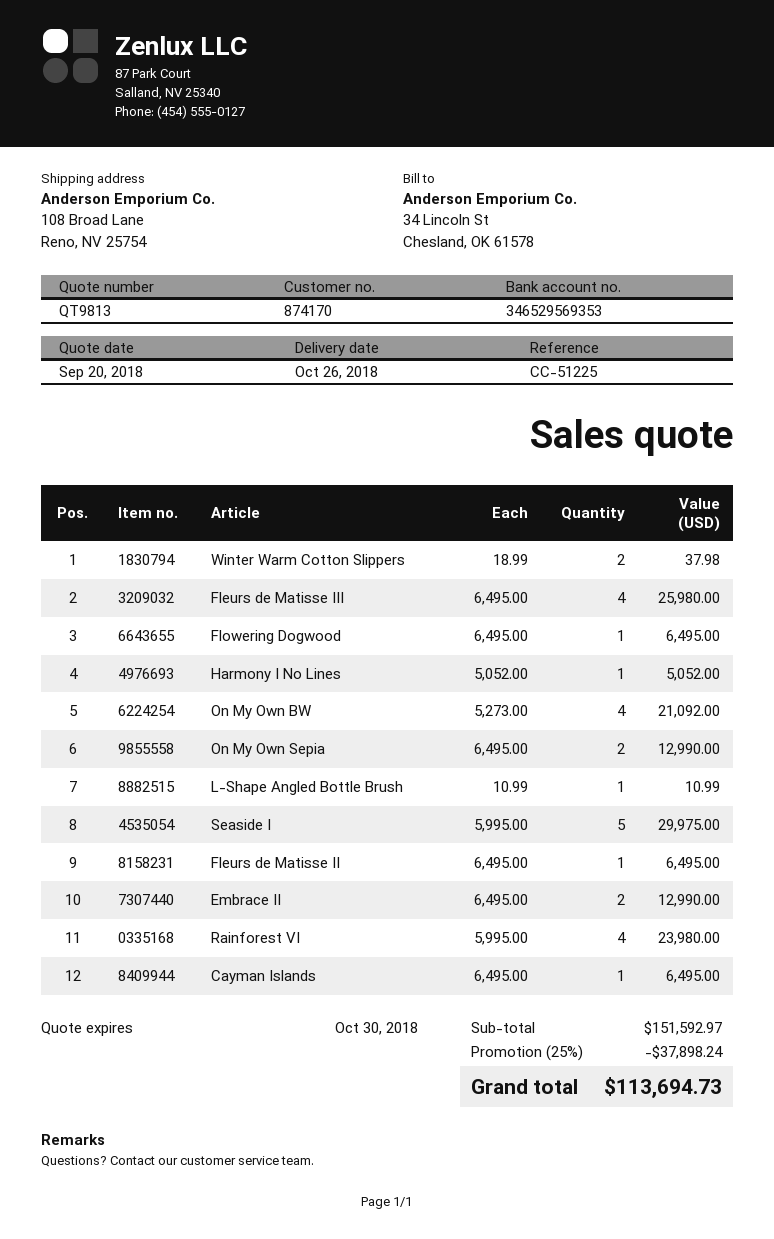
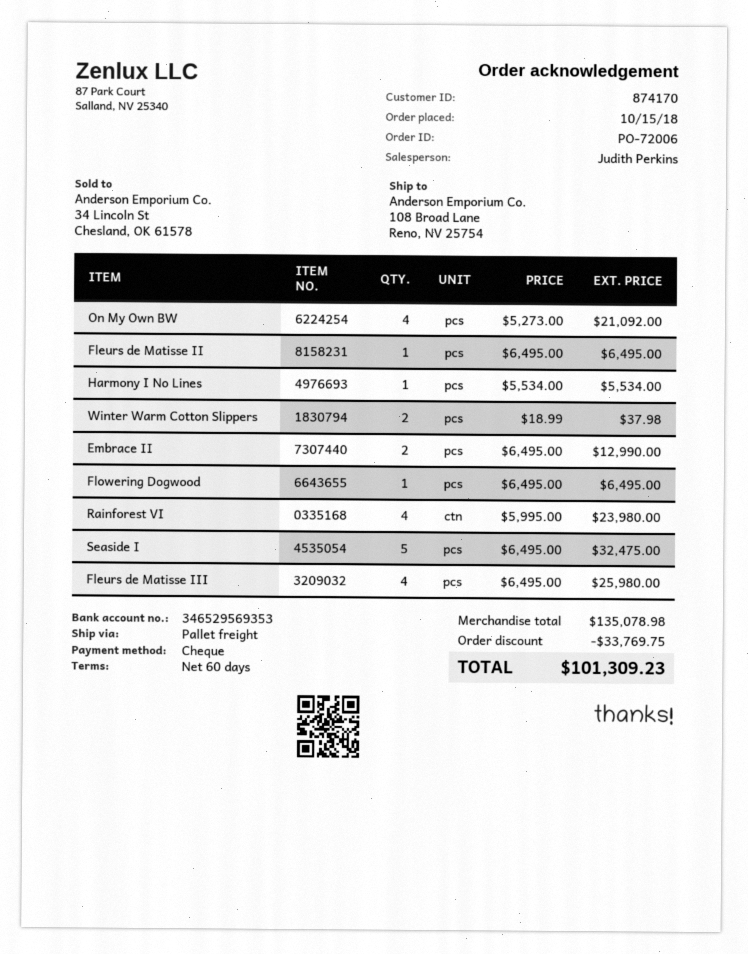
Harmony I No Lines: 1 x 5052.00 = 5052.00 -> 1 x 5534.00 = 5534.00
On My Own Sepia: 2 x 6495.00 = 12990.00 -> none
L-Shape Angled Bottle Brush: 1 x 10.99 = 10.99 -> none
Seaside I: 5 x 5995.00 = 29975.00 -> 5 x 6495.00 = 32475.00
Cayman Islands: 1 x 6495.00 = 6495.00 -> none
subtotal: 151592.97 -> 135078.98
discount: 37898.24 -> 33769.75
total: 113694.73 -> 101309.23

